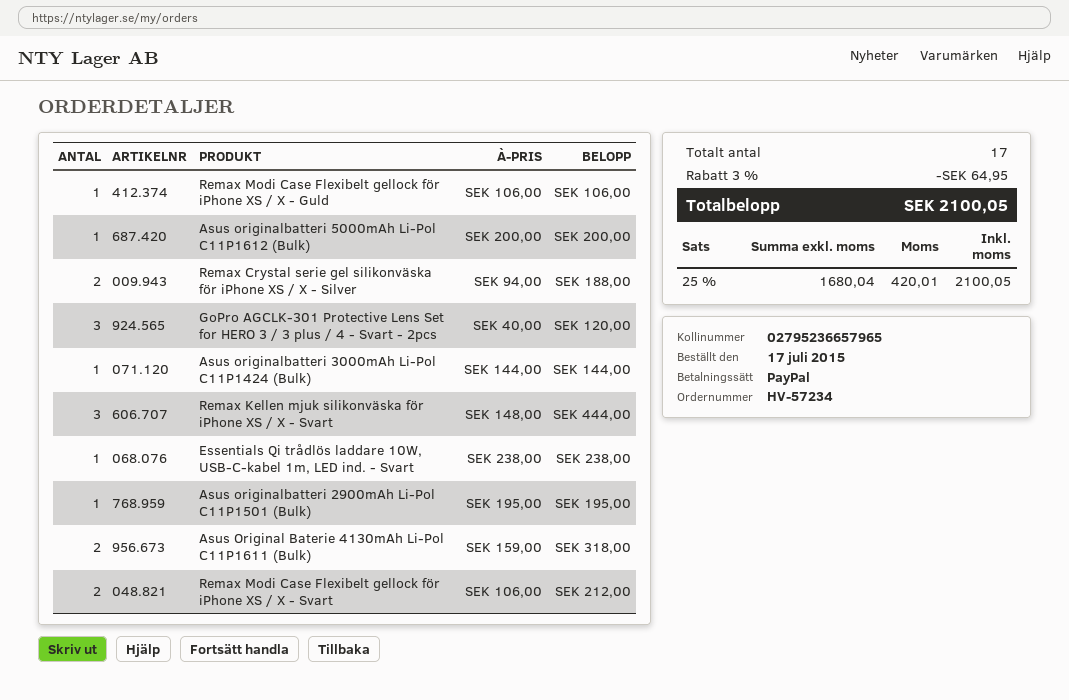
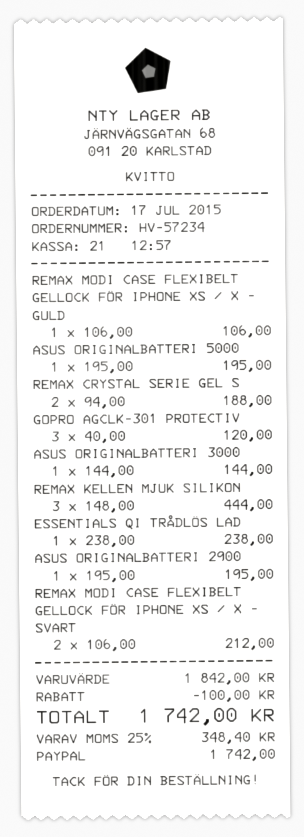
Asus originalbatteri 5000mAh Li-Pol C11P1612 (Bulk): 1 x 200.00 = 200.00 -> 1 x 195.00 = 195.00
Asus Original Baterie 4130mAh Li-Pol C11P1611 (Bulk): 2 x 159.00 = 318.00 -> none
discount: 64.95 -> 100.00
tax: 25% = 420.01 -> 25% = 348.40
total: 2100.05 -> 1742.00

